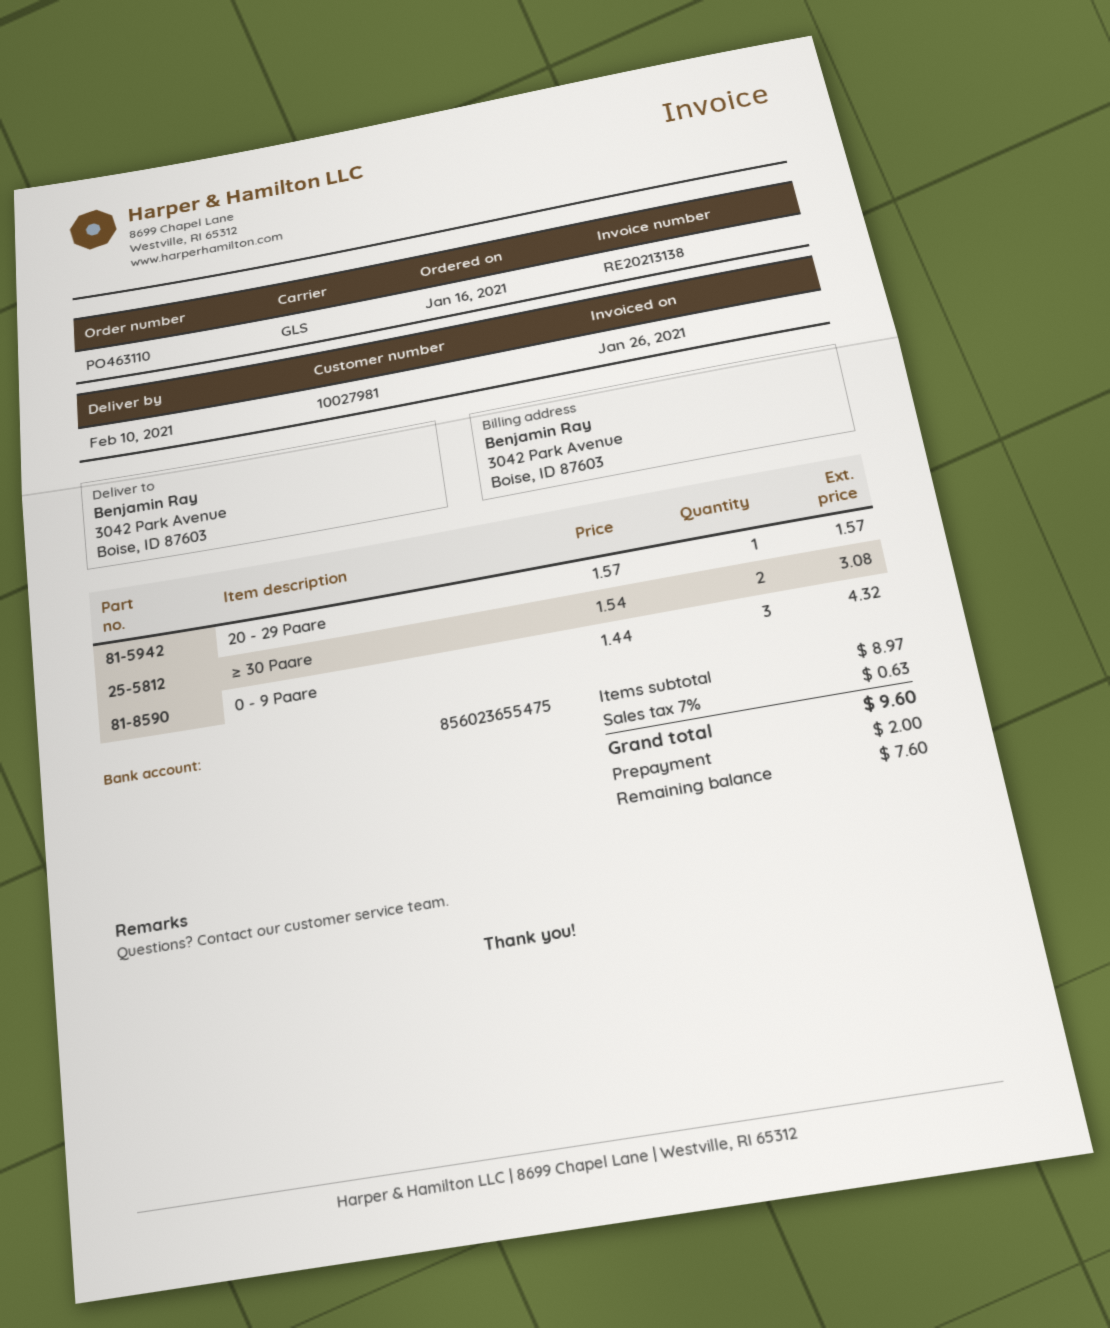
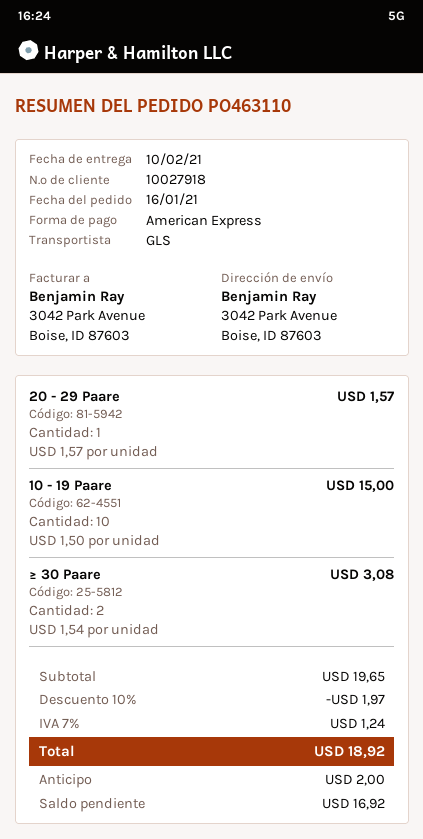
customer number: 10027981 -> 10027918
0 - 9 Paare: 3 x 1.44 = 4.32 -> none
10 - 19 Paare: none -> 10 x 1.50 = 15.00
subtotal: 8.97 -> 19.65
discount: none -> 10% = 1.97
tax: 7% = 0.63 -> 7% = 1.24
total: 9.60 -> 18.92
balance: 7.60 -> 16.92

